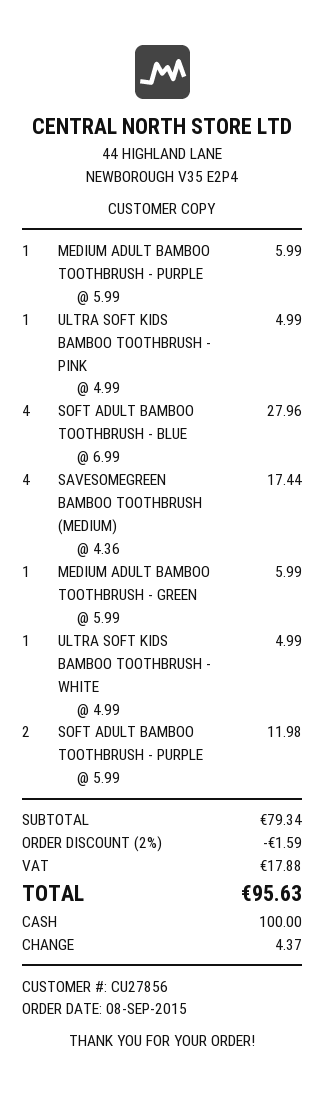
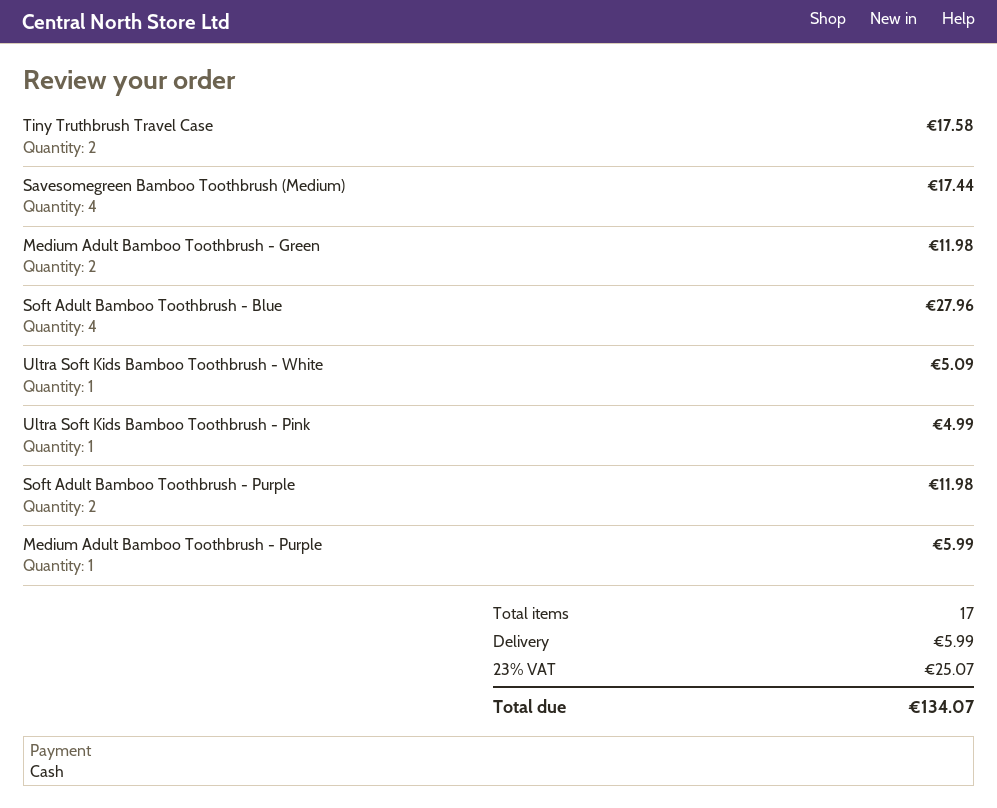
MEDIUM ADULT BAMBOO TOOTHBRUSH - GREEN: 1 for 5.99 -> 2 for 11.98
ULTRA SOFT KIDS BAMBOO TOOTHBRUSH - WHITE: 1 for 4.99 -> 1 for 5.09
Tiny Truthbrush Travel Case: none -> 2 for 17.58
discount: 2% = 1.59 -> none
shipping: none -> 5.99
tax: 17.88 -> 25.07
total: 95.63 -> 134.07

